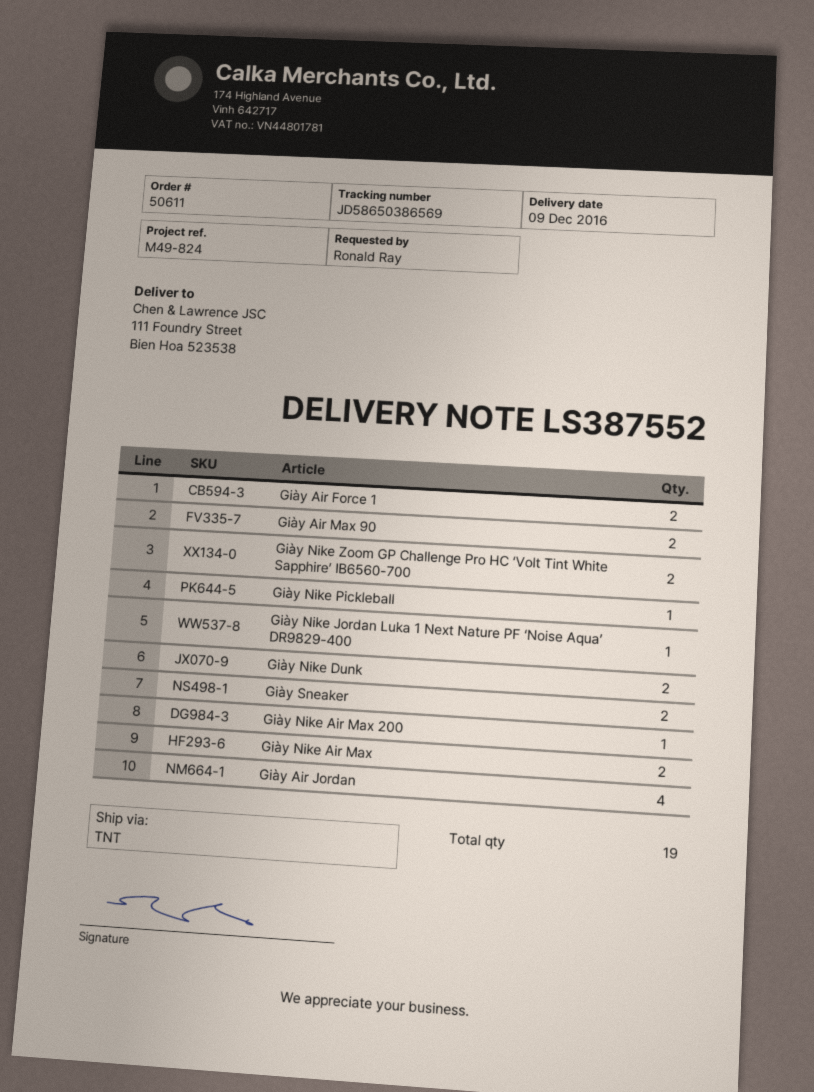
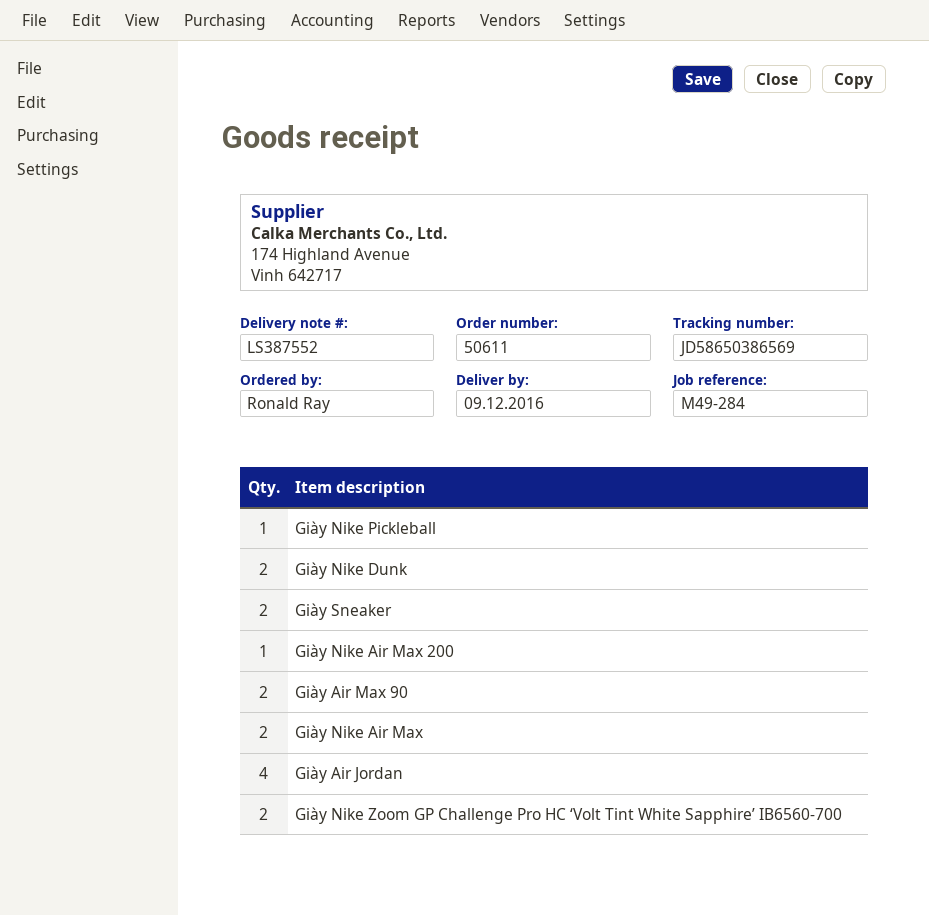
reference: M49-824 -> M49-284
Giày Air Force 1: 2 -> none
Giày Nike Jordan Luka 1 Next Nature PF ‘Noise Aqua’ DR9829-400: 1 -> none

